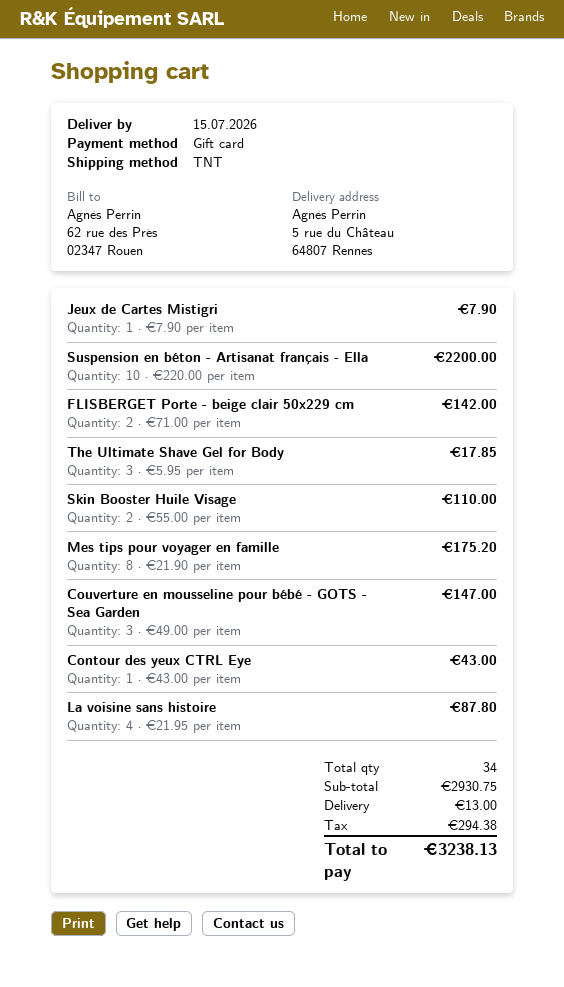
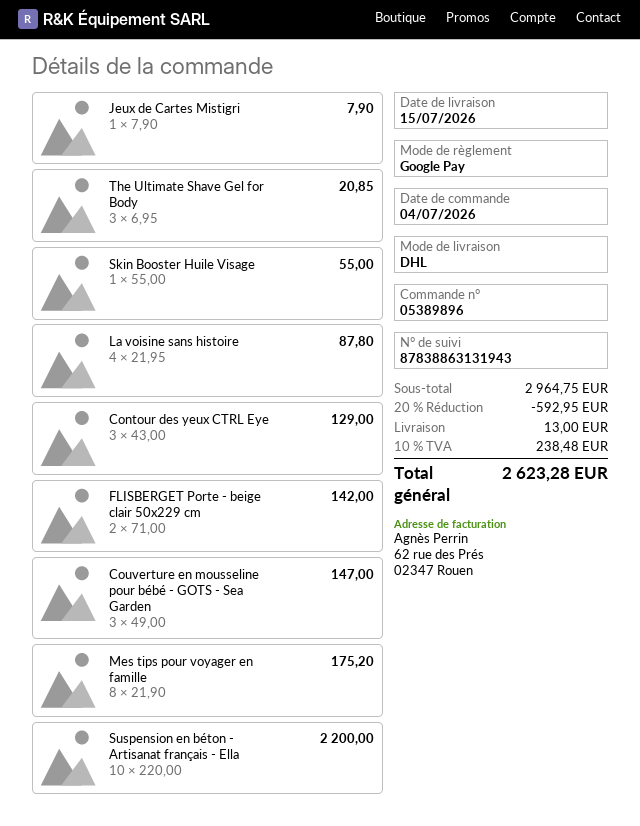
payment method: gift card -> Google Pay
shipping method: TNT -> DHL
The Ultimate Shave Gel for Body: 3 x 5.95 = 17.85 -> 3 x 6.95 = 20.85
Skin Booster Huile Visage: 2 x 55.00 = 110.00 -> 1 x 55.00 = 55.00
Contour des yeux CTRL Eye: 1 x 43.00 = 43.00 -> 3 x 43.00 = 129.00
subtotal: 2930.75 -> 2964.75
discount: none -> 20% = 592.95
tax: 294.38 -> 238.48
total: 3238.13 -> 2623.28

